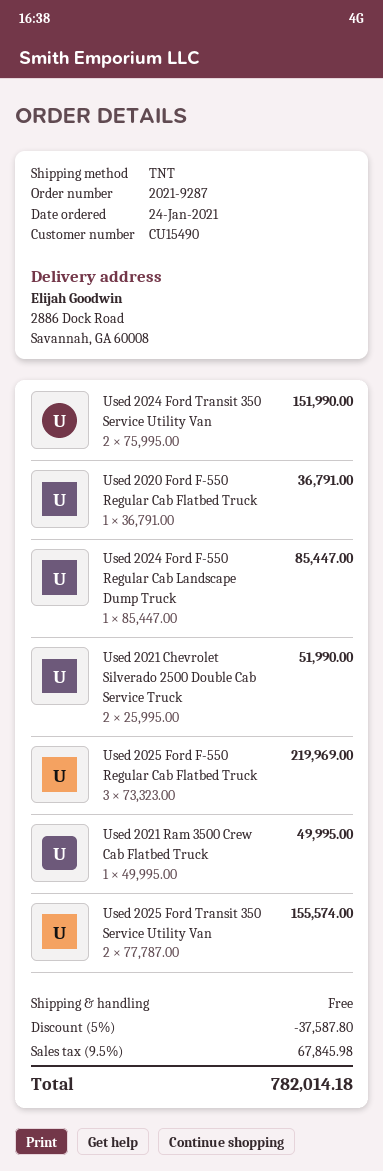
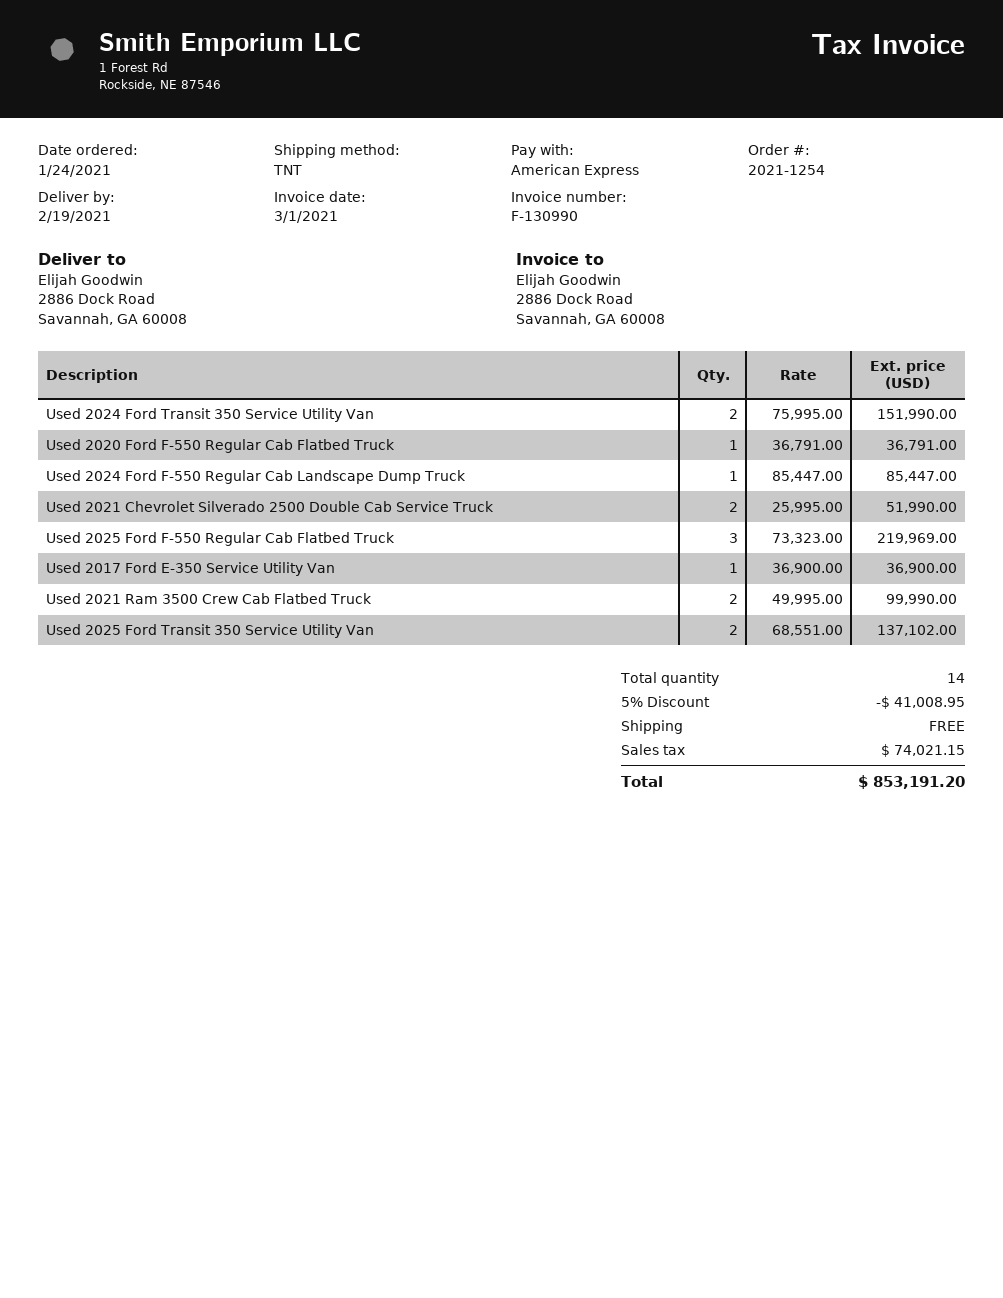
order number: 2021-9287 -> 2021-1254
Used 2021 Ram 3500 Crew Cab Flatbed Truck: 1 x 49995.00 = 49995.00 -> 2 x 49995.00 = 99990.00
Used 2025 Ford Transit 350 Service Utility Van: 2 x 77787.00 = 155574.00 -> 2 x 68551.00 = 137102.00
Used 2017 Ford E-350 Service Utility Van: none -> 1 x 36900.00 = 36900.00
discount: 5% = 37587.80 -> 5% = 41008.95
tax: 67845.98 -> 74021.15
total: 782014.18 -> 853191.20

